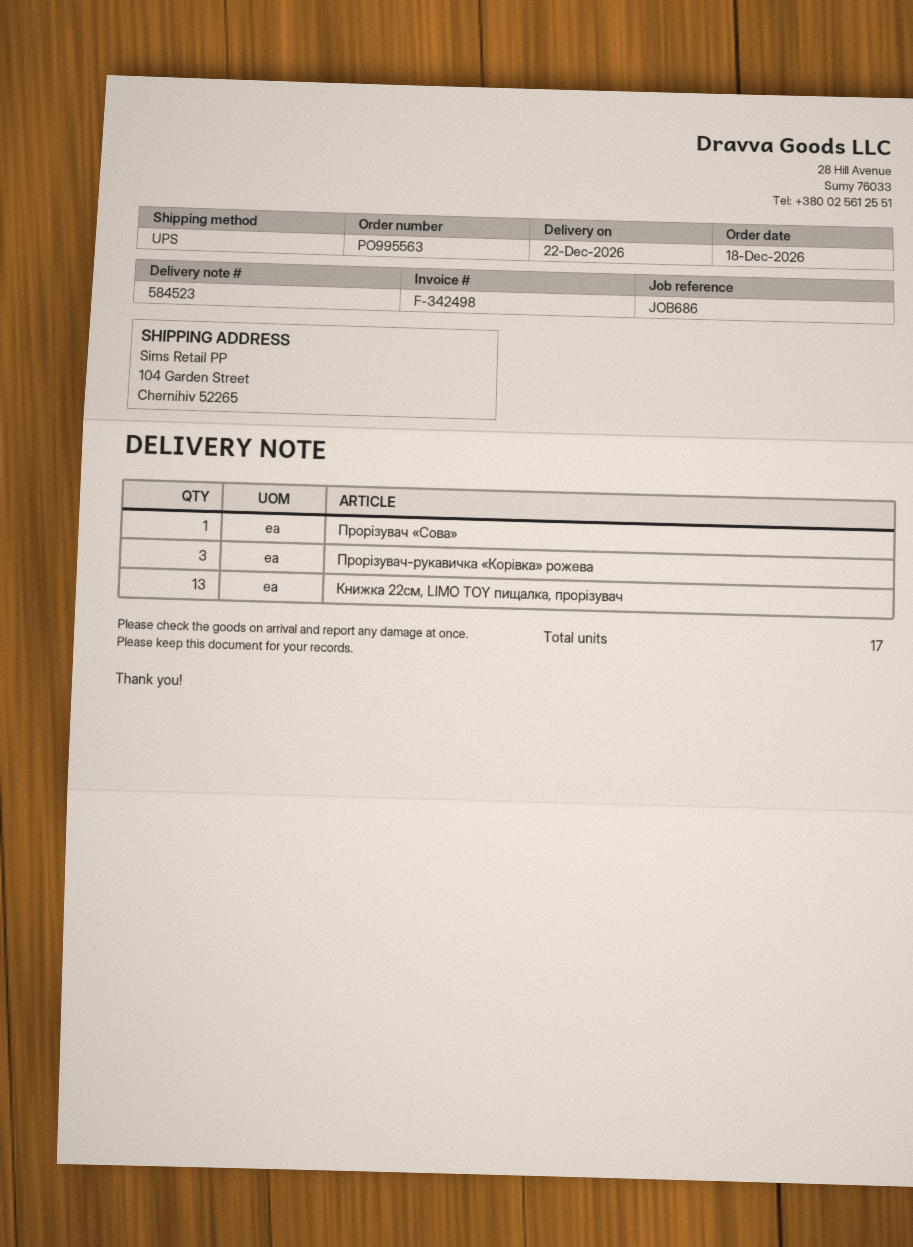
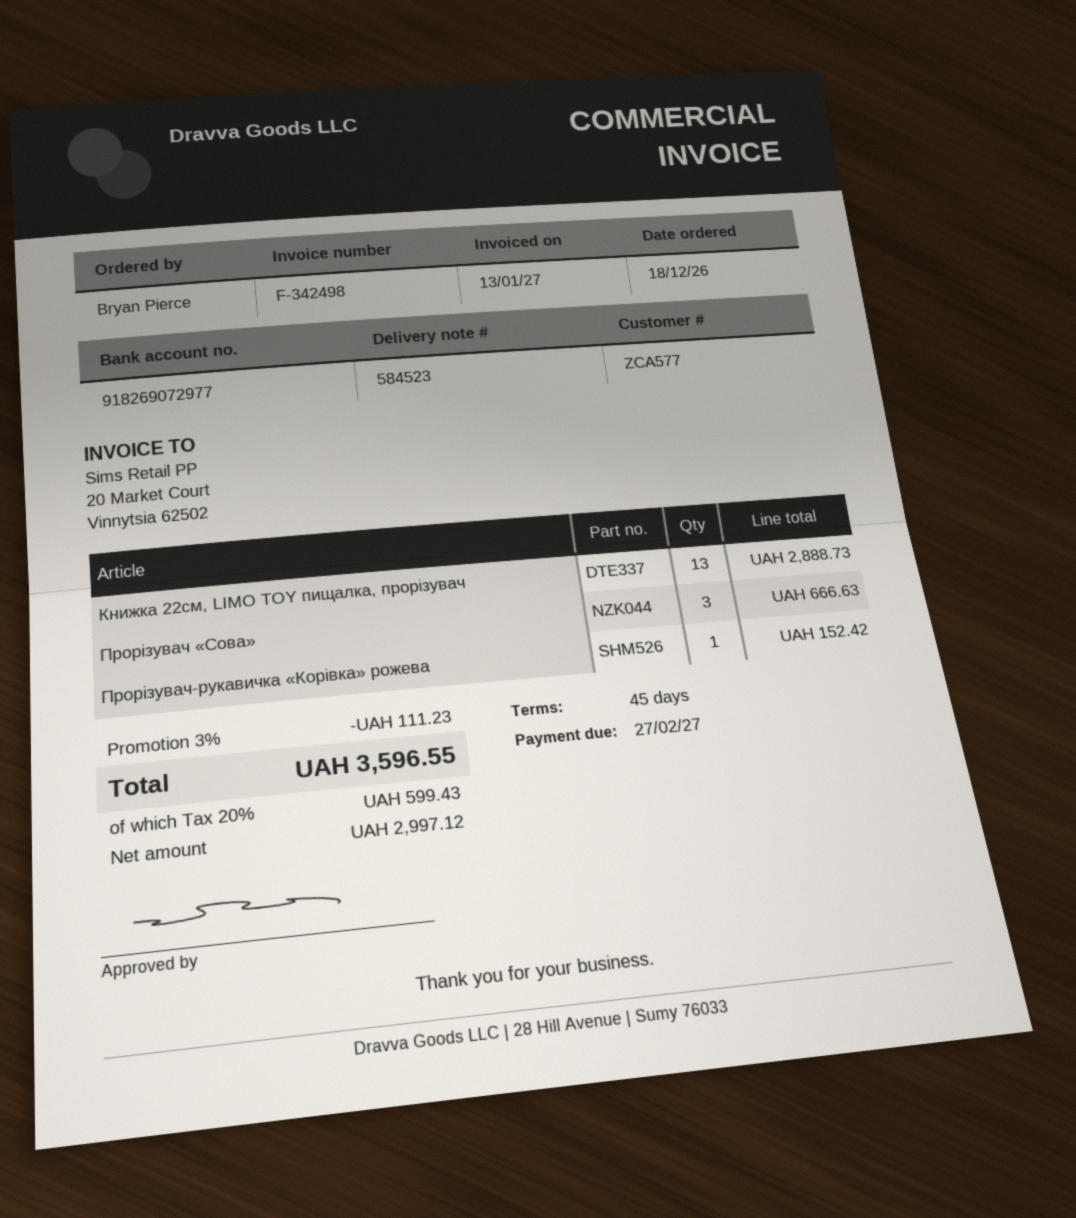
Прорізувач «Сова»: 1 -> 3
Прорізувач-рукавичка «Корівка» рожева: 3 -> 1

